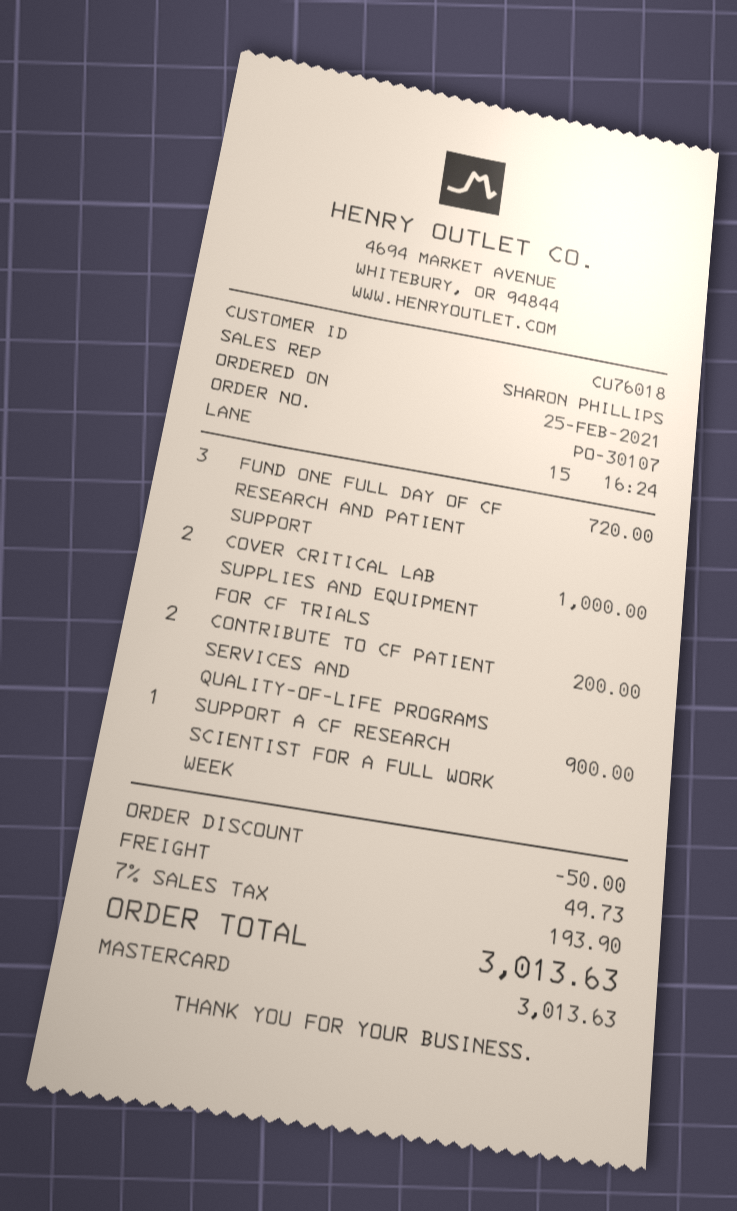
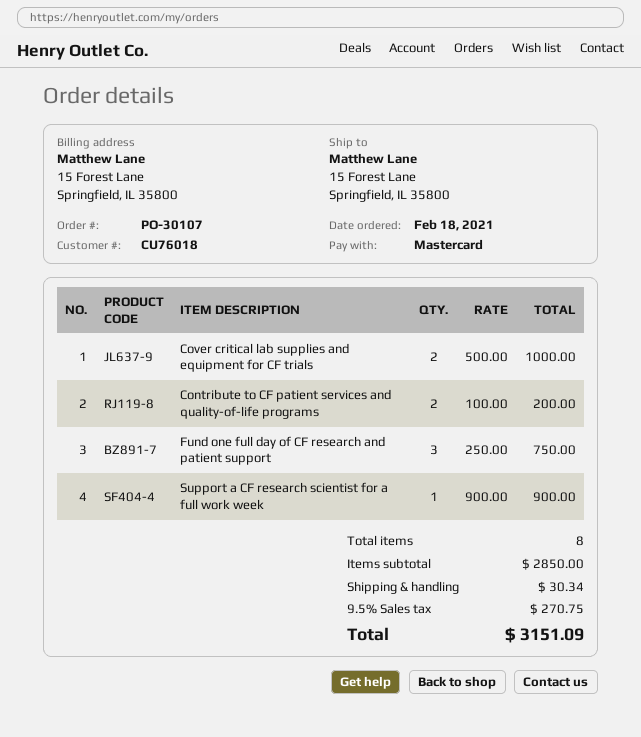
order date: 2021-02-25 -> 2021-02-18
FUND ONE FULL DAY OF CF RESEARCH AND PATIENT SUPPORT: 3 for 720.00 -> 3 for 750.00
discount: 50.00 -> none
shipping: 49.73 -> 30.34
tax: 7% = 193.90 -> 9.5% = 270.75
total: 3013.63 -> 3151.09

